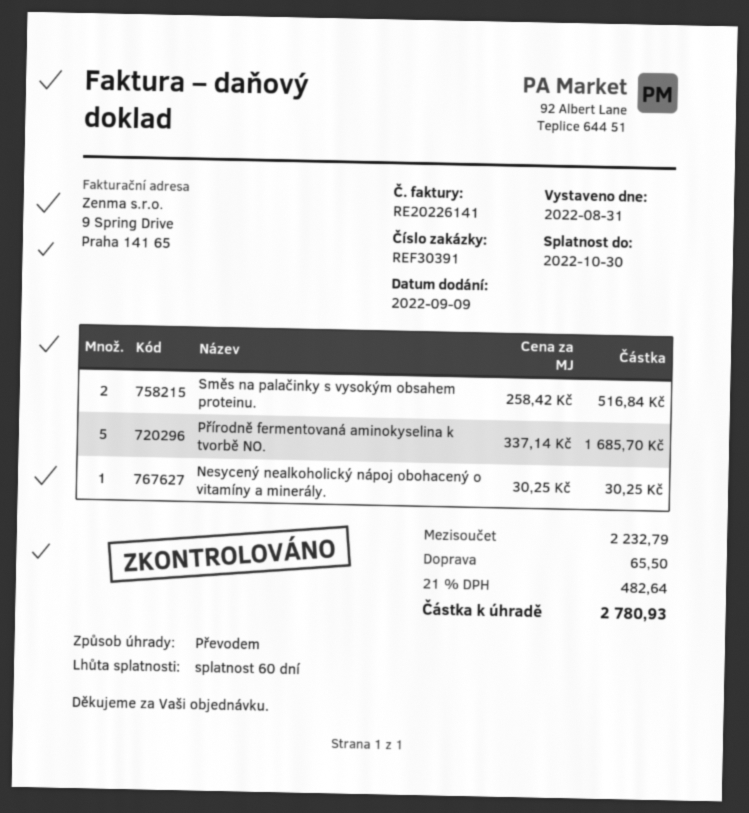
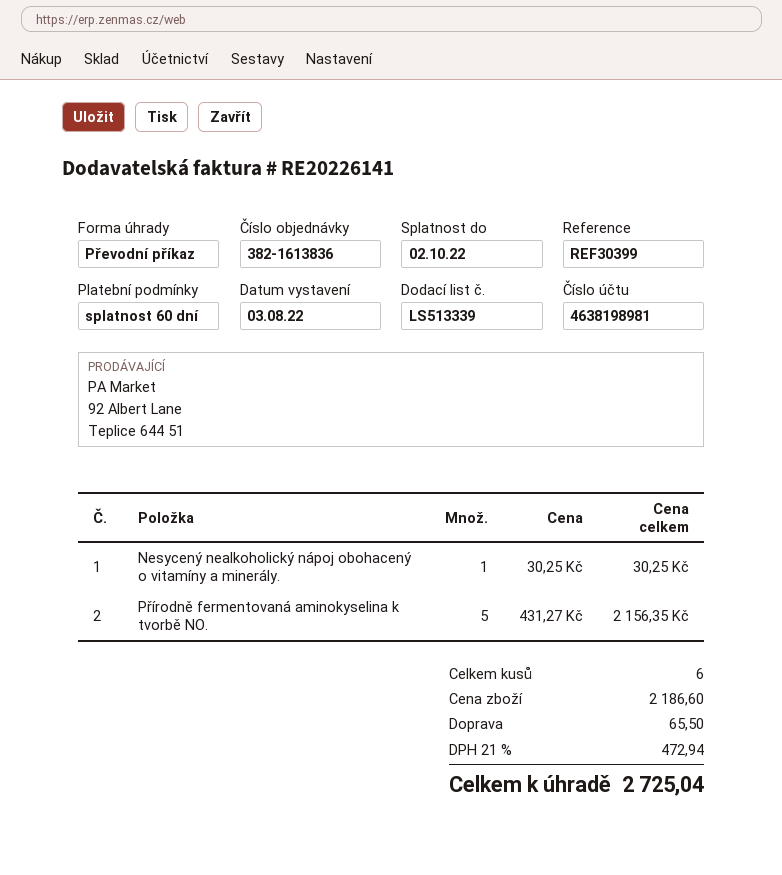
invoice date: 2022-08-31 -> 2022-08-03
due date: 2022-10-30 -> 2022-10-02
reference: REF30391 -> REF30399
Směs na palačinky s vysokým obsahem proteinu.: 2 x 258.42 = 516.84 -> none
Přírodně fermentovaná aminokyselina k tvorbě NO.: 5 x 337.14 = 1685.70 -> 5 x 431.27 = 2156.35
subtotal: 2232.79 -> 2186.60
tax: 21% = 482.64 -> 21% = 472.94
total: 2780.93 -> 2725.04

